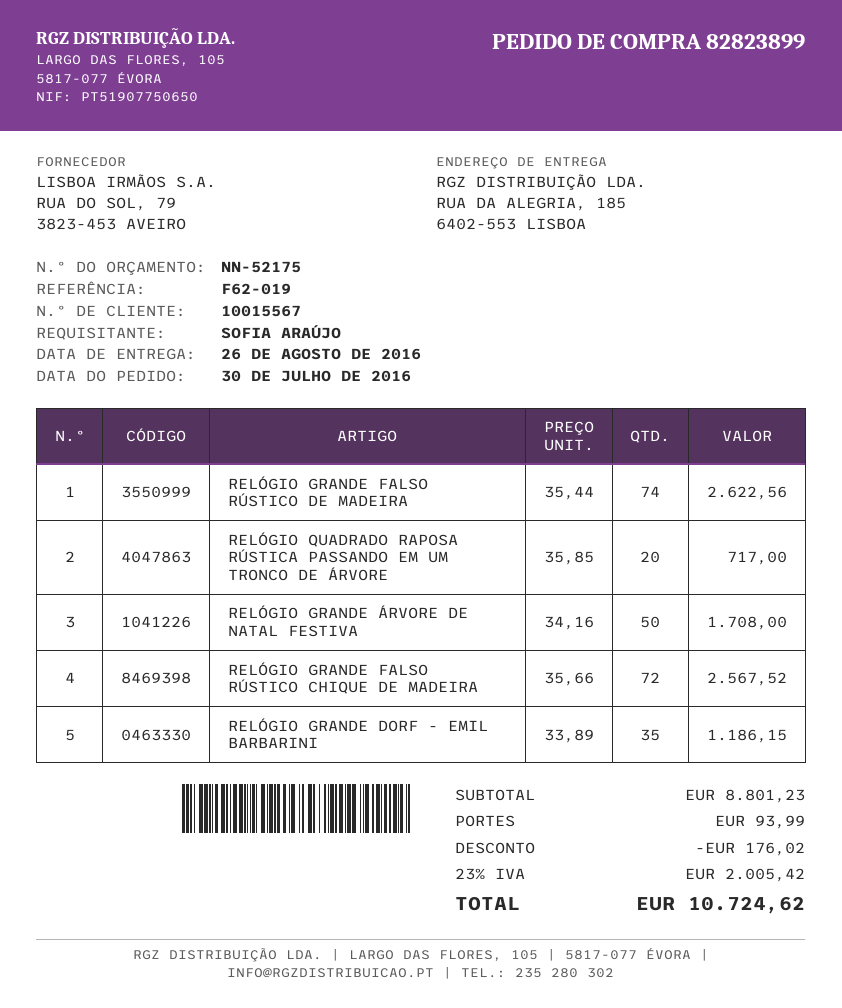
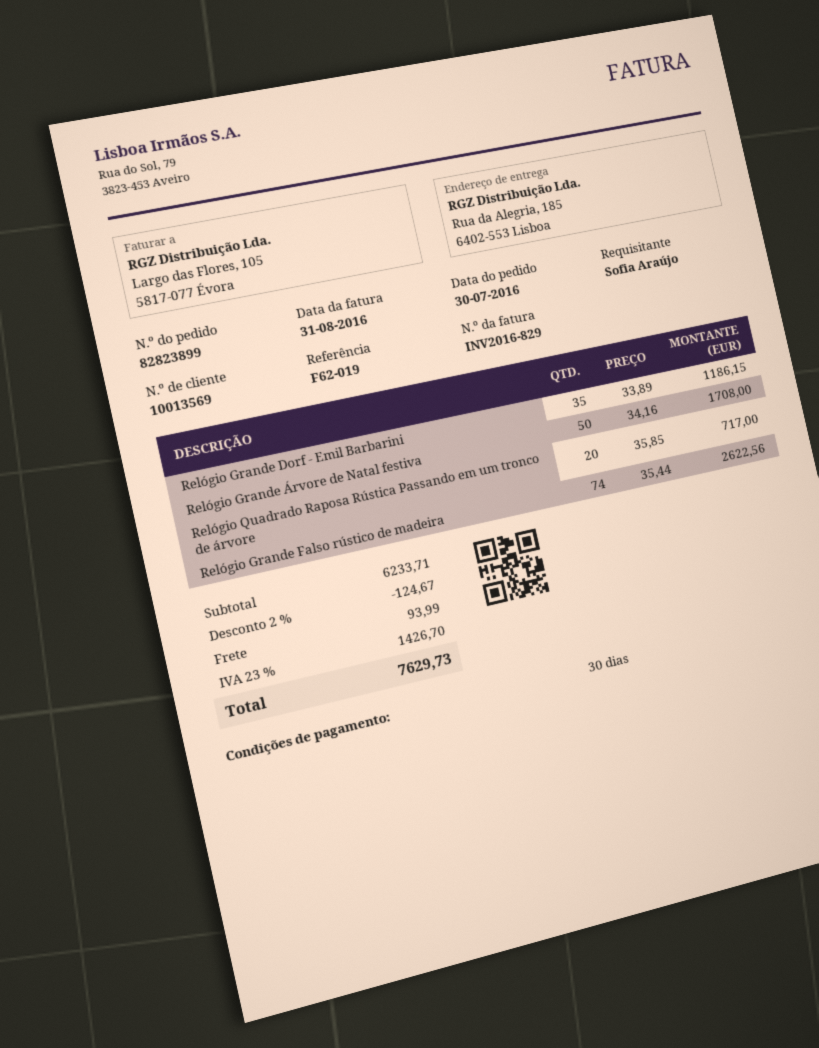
customer number: 10015567 -> 10013569
RELÓGIO GRANDE FALSO RÚSTICO CHIQUE DE MADEIRA: 72 x 35.66 = 2567.52 -> none
subtotal: 8801.23 -> 6233.71
discount: 176.02 -> 124.67
tax: 23% = 2005.42 -> 23% = 1426.70
total: 10724.62 -> 7629.73

